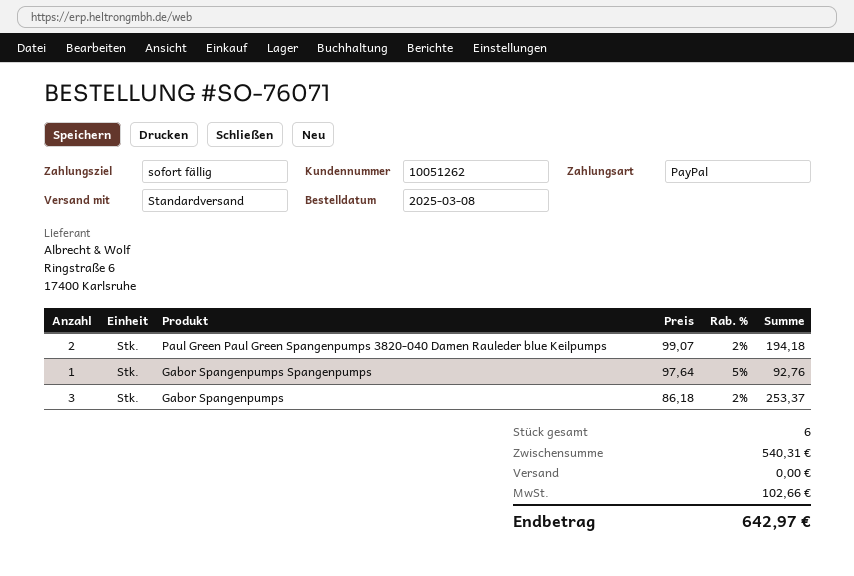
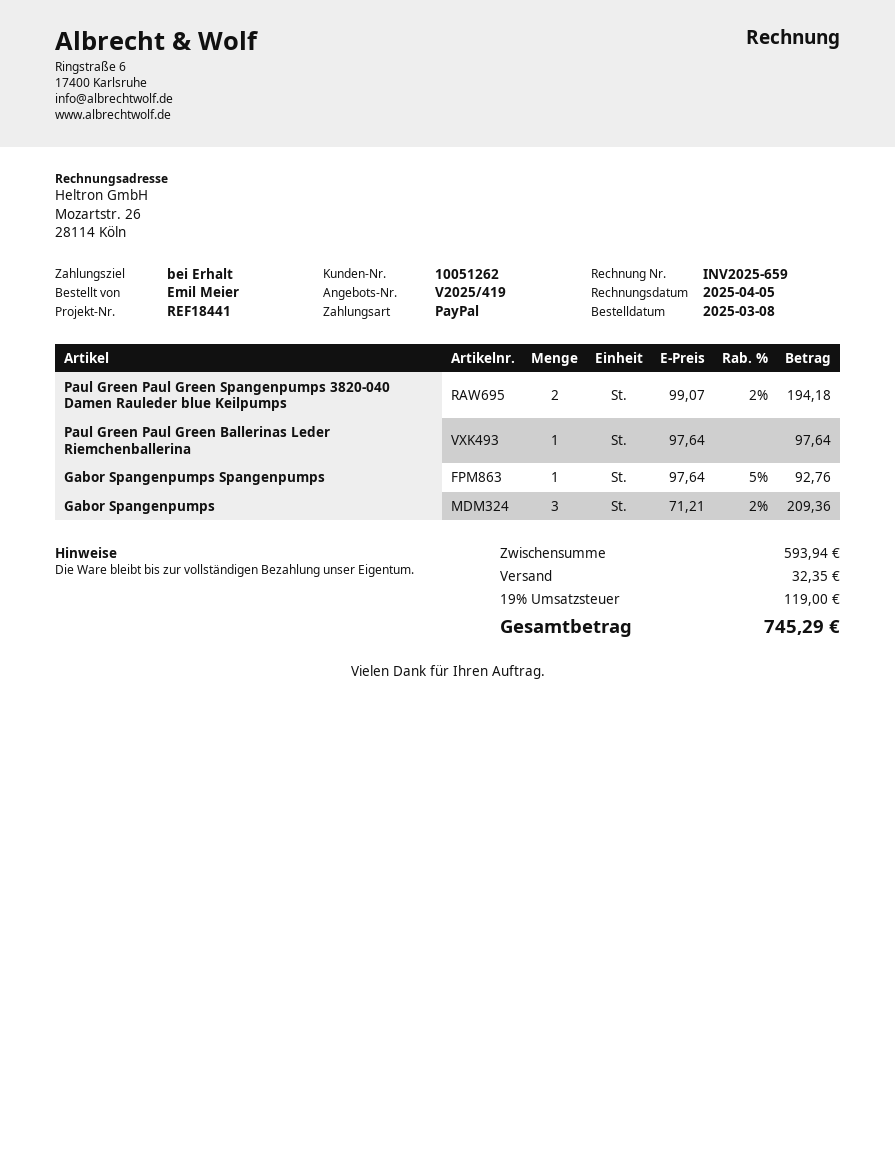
Gabor Spangenpumps: 3 x 86.18 - 2% = 253.37 -> 3 x 71.21 - 2% = 209.36
Paul Green Paul Green Ballerinas Leder Riemchenballerina: none -> 1 x 97.64 = 97.64
subtotal: 540.31 -> 593.94
shipping: 0.00 -> 32.35
tax: 102.66 -> 119.00
total: 642.97 -> 745.29

